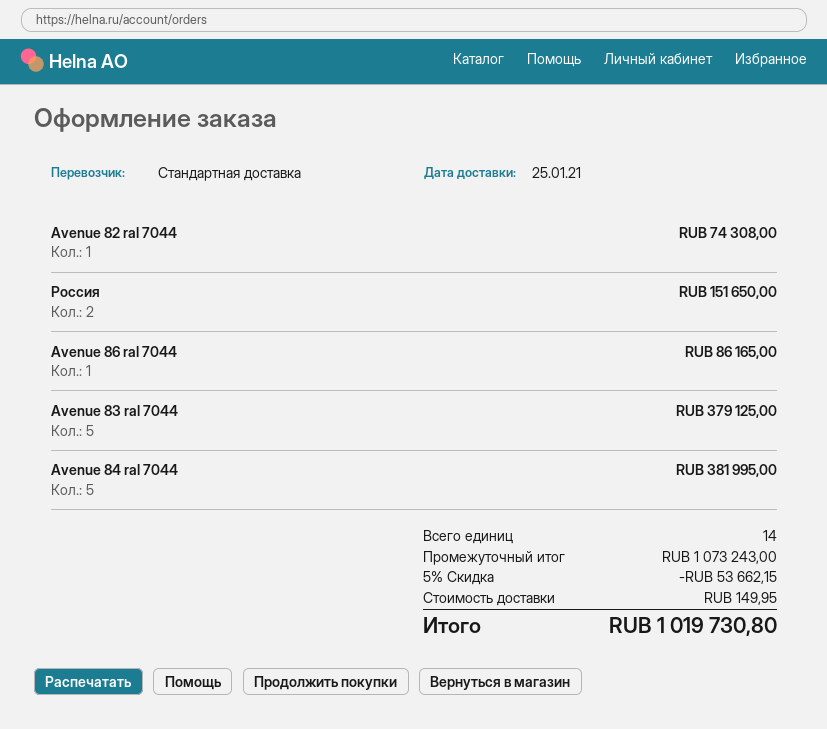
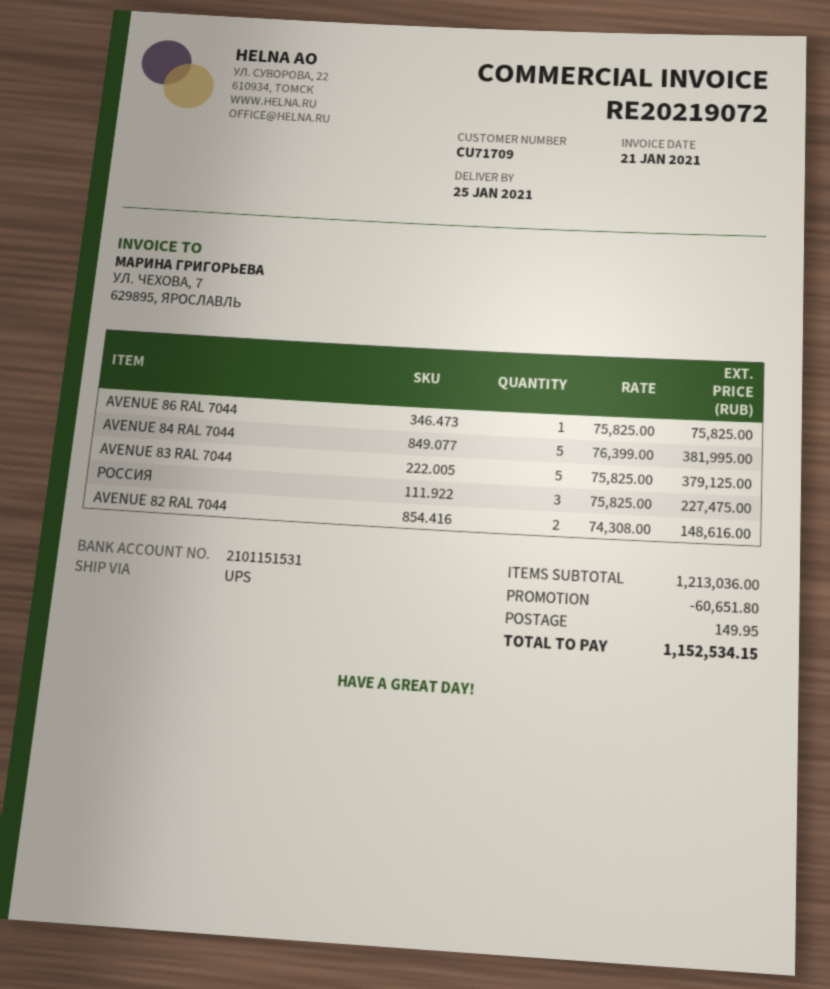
shipping method: standard -> UPS
Avenue 82 ral 7044: 1 for 74308.00 -> 2 for 148616.00
Россия: 2 for 151650.00 -> 3 for 227475.00
Avenue 86 ral 7044: 1 for 86165.00 -> 1 for 75825.00
subtotal: 1073243.00 -> 1213036.00
discount: 53662.15 -> 60651.80
total: 1019730.80 -> 1152534.15

